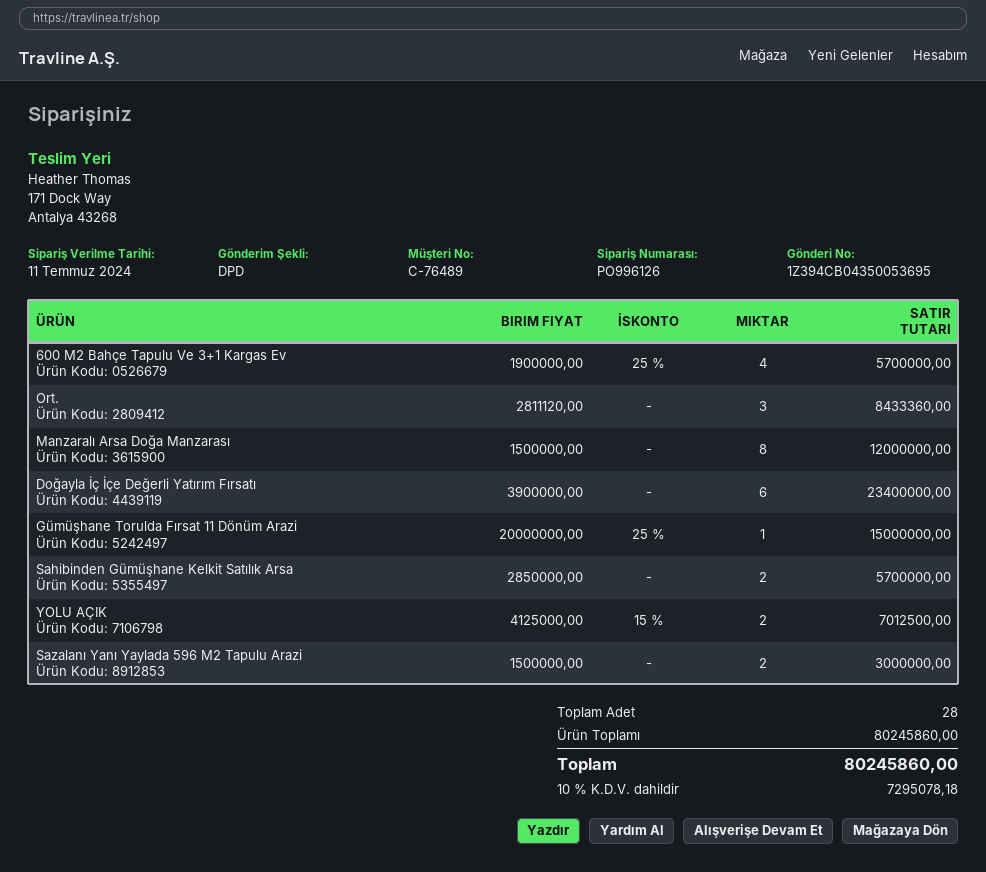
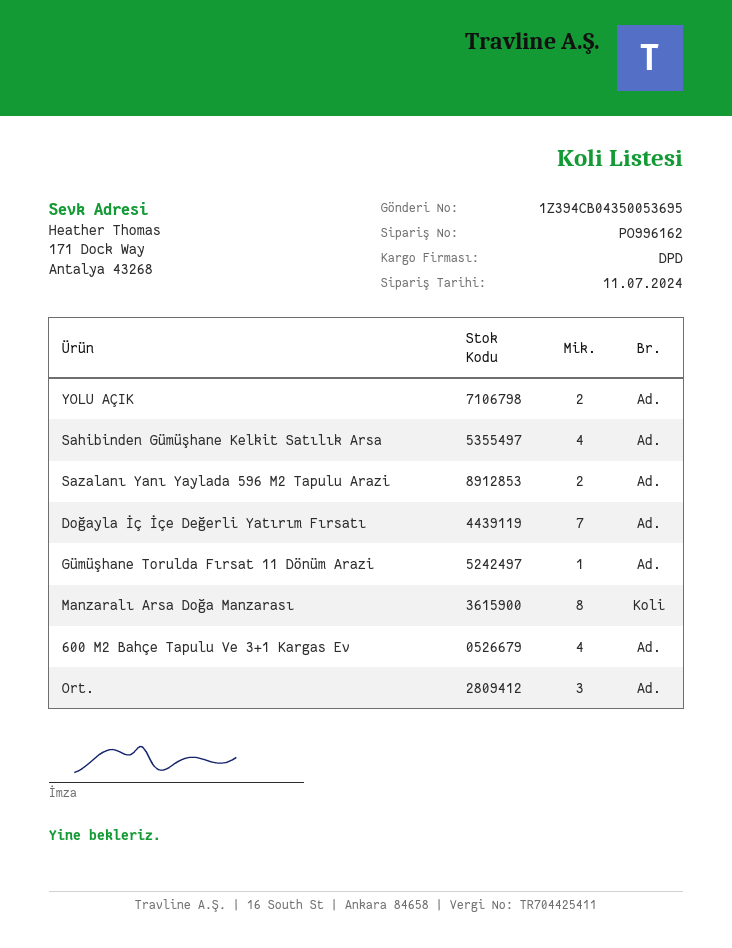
order number: PO996126 -> PO996162
Doğayla İç İçe Değerli Yatırım Fırsatı: 6 -> 7
Sahibinden Gümüşhane Kelkit Satılık Arsa: 2 -> 4

